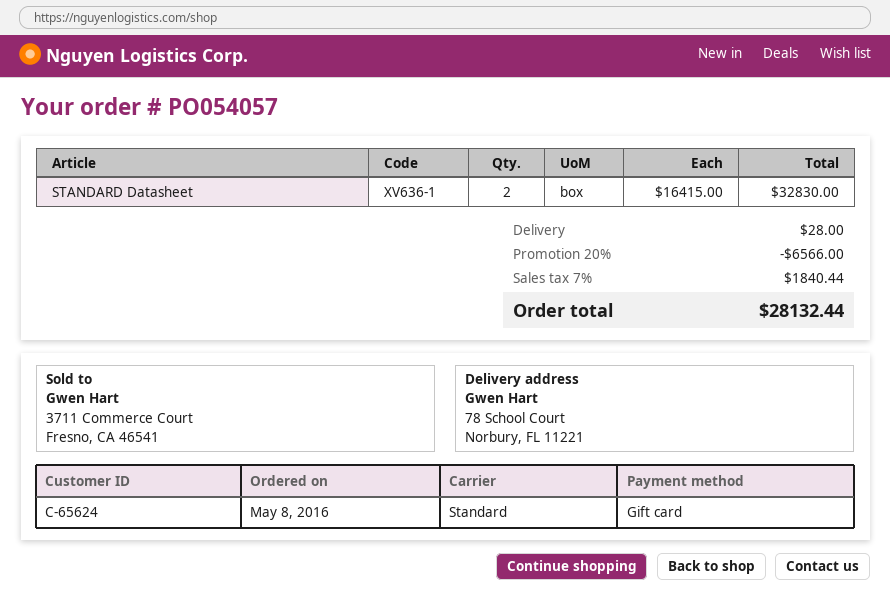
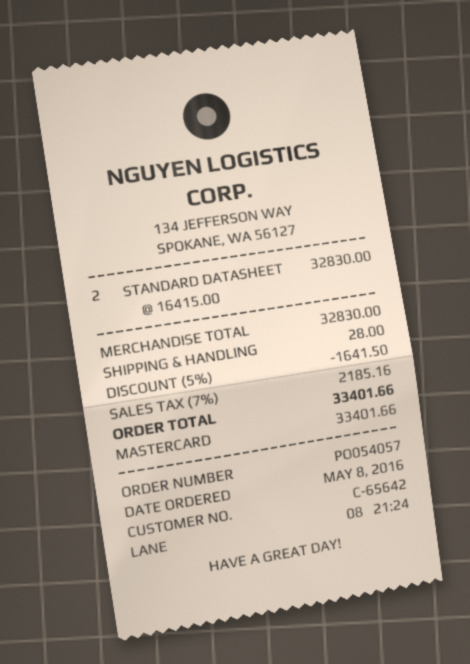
customer number: C-65624 -> C-65642
payment method: gift card -> Mastercard
discount: 20% = 6566.00 -> 5% = 1641.50
tax: 7% = 1840.44 -> 7% = 2185.16
total: 28132.44 -> 33401.66

